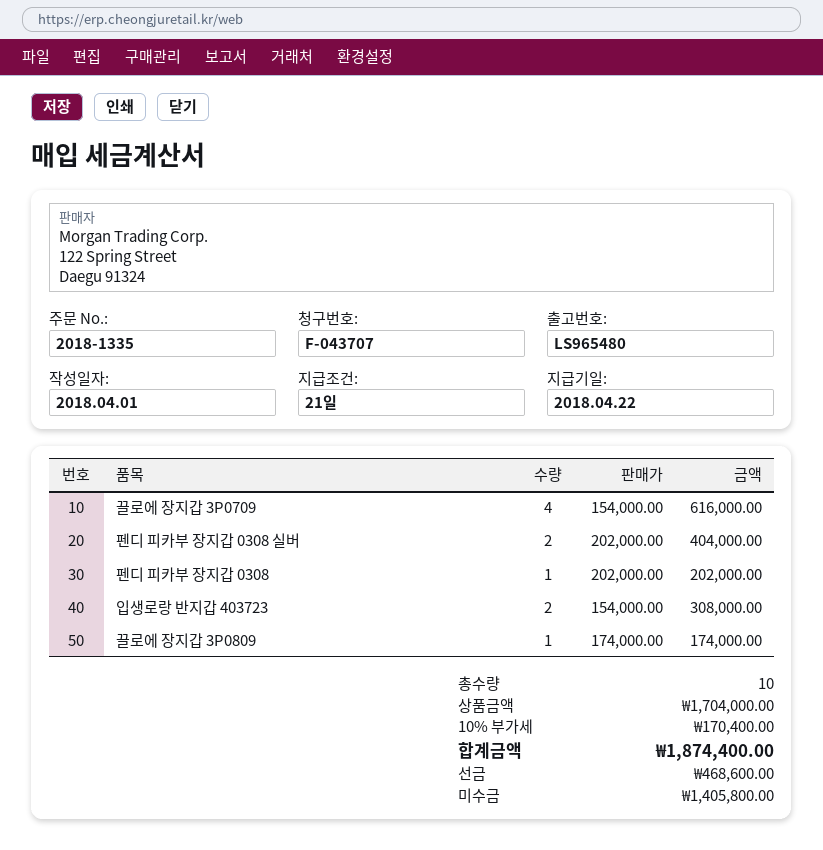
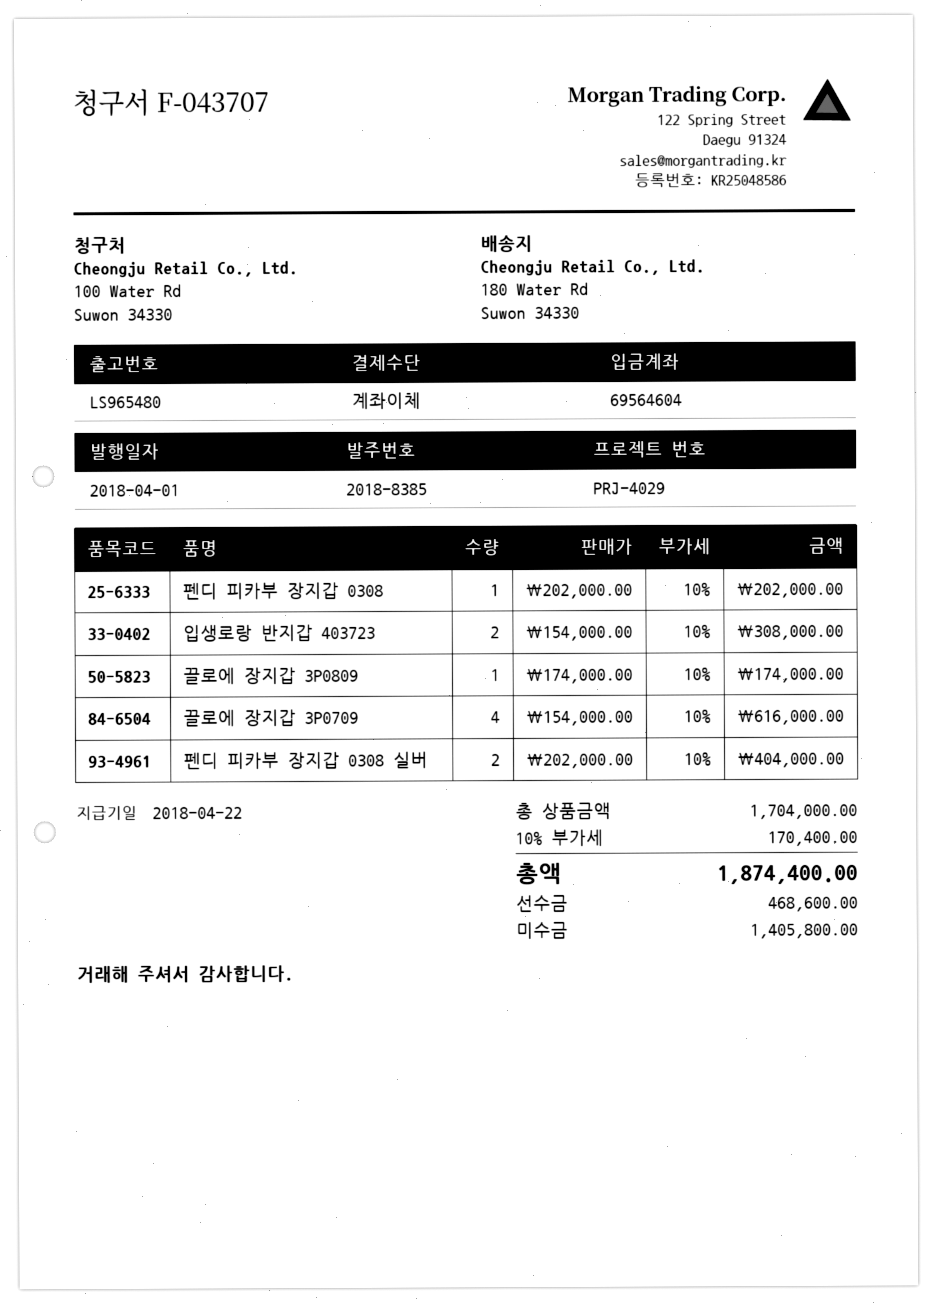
order number: 2018-1335 -> 2018-8385

